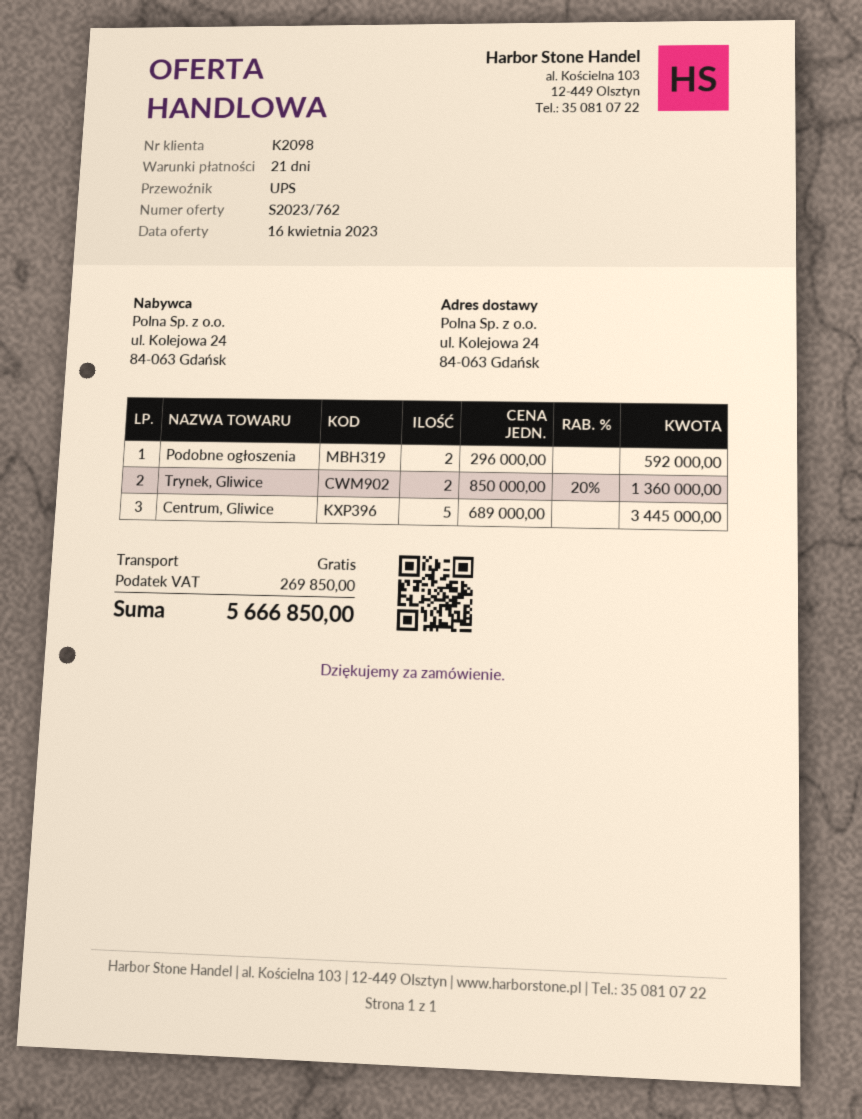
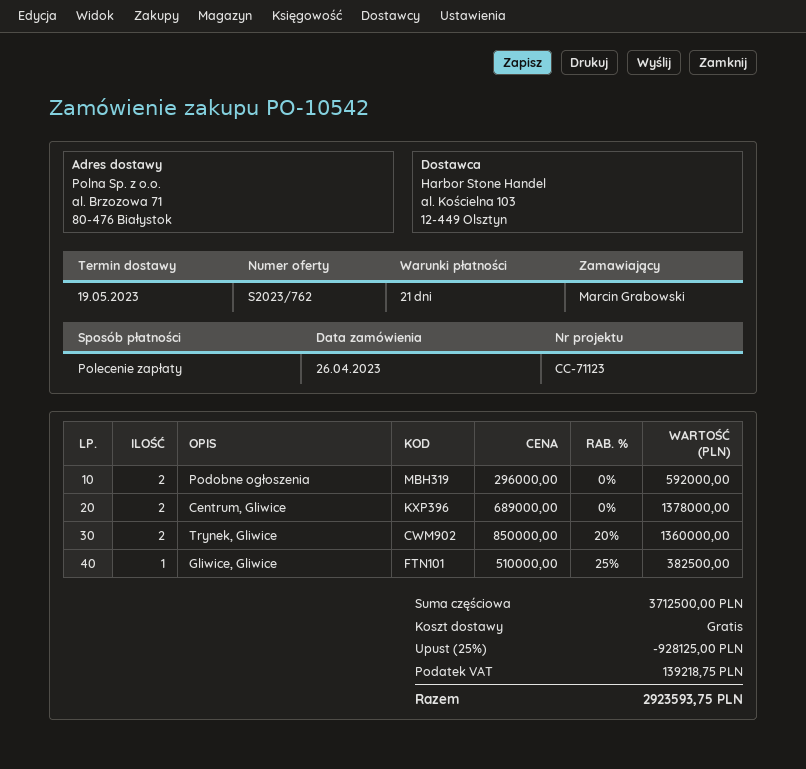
ship to: ul. Kolejowa 24, 84-063 Gdańsk -> al. Brzozowa 71, 80-476 Białystok
Centrum, Gliwice: 5 x 689000.00 = 3445000.00 -> 2 x 689000.00 = 1378000.00
Gliwice, Gliwice: none -> 1 x 510000.00 - 25% = 382500.00
discount: none -> 25% = 928125.00
tax: 269850.00 -> 139218.75
total: 5666850.00 -> 2923593.75

